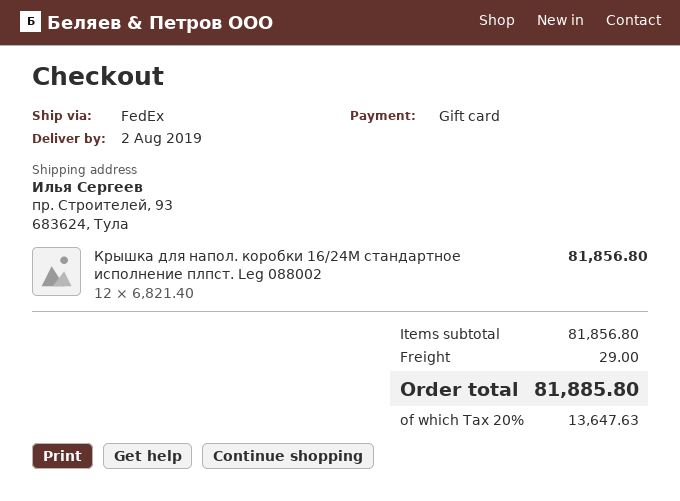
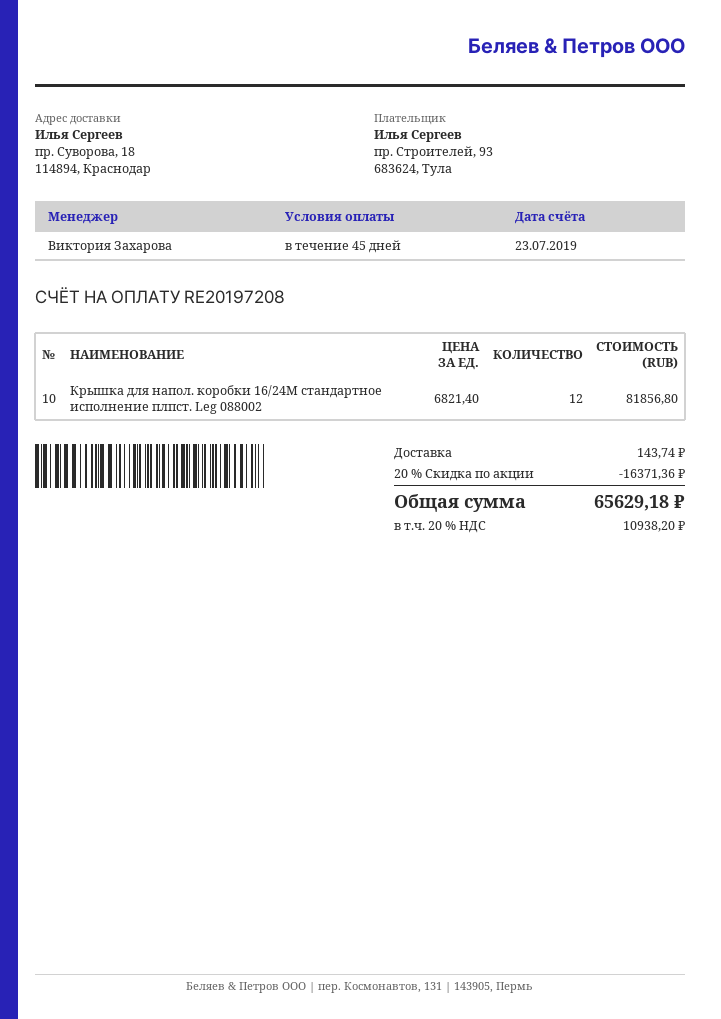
ship to: пр. Строителей, 93, 683624, Тула -> пр. Суворова, 18, 114894, Краснодар
discount: none -> 20% = 16371.36
shipping: 29.00 -> 143.74
tax: 20% = 13647.63 -> 20% = 10938.20
total: 81885.80 -> 65629.18

